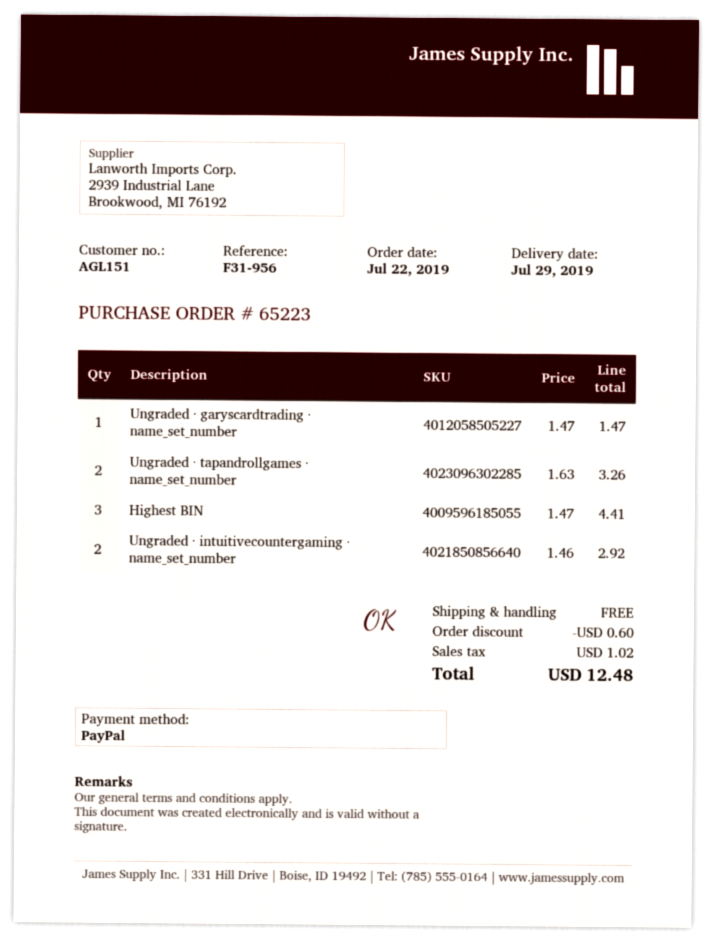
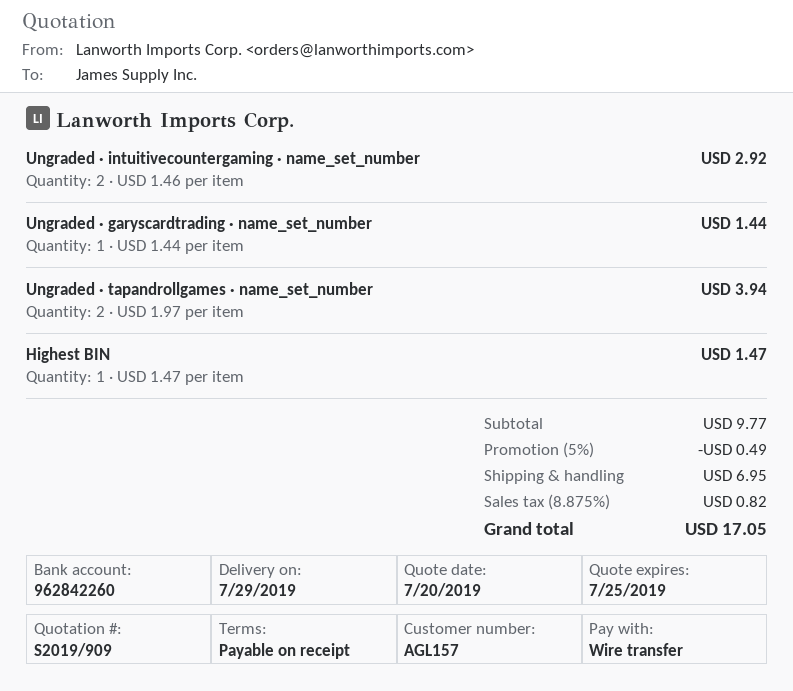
customer number: AGL151 -> AGL157
payment method: PayPal -> bank transfer
Ungraded · garyscardtrading · name_set_number: 1 x 1.47 = 1.47 -> 1 x 1.44 = 1.44
Ungraded · tapandrollgames · name_set_number: 2 x 1.63 = 3.26 -> 2 x 1.97 = 3.94
Highest BIN: 3 x 1.47 = 4.41 -> 1 x 1.47 = 1.47
discount: 0.60 -> 0.49
shipping: 0.00 -> 6.95
tax: 1.02 -> 0.82
total: 12.48 -> 17.05

